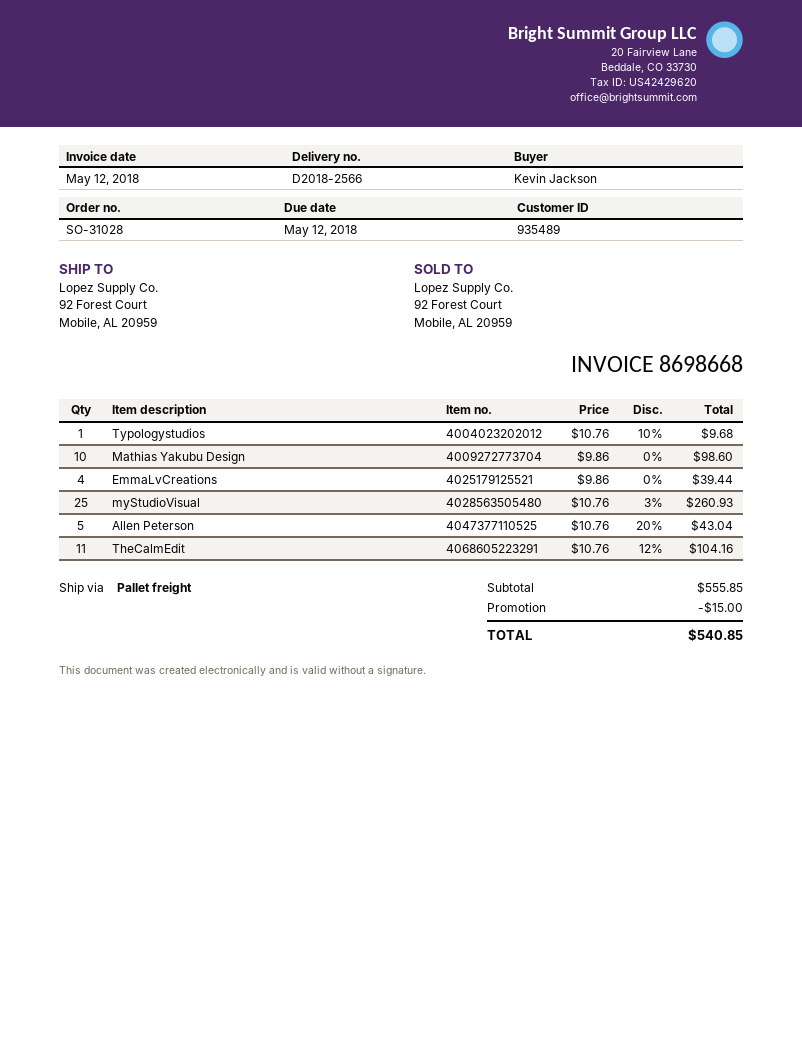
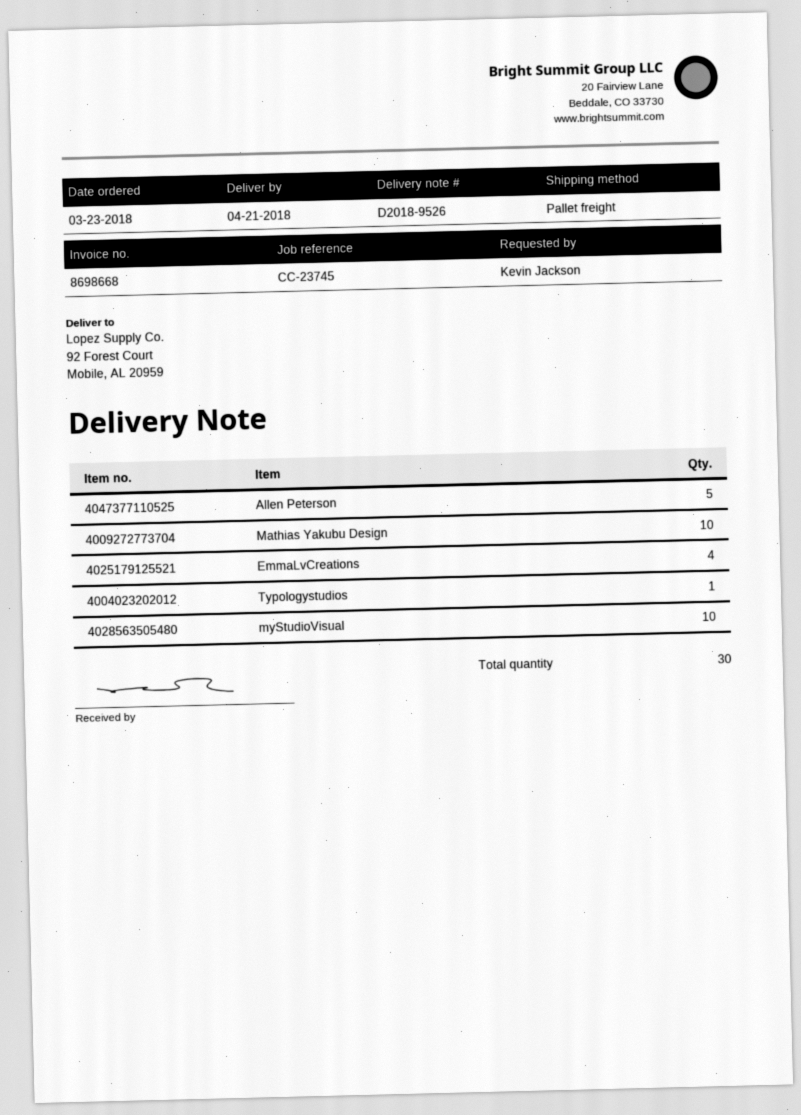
delivery note number: D2018-2566 -> D2018-9526
myStudioVisual: 25 -> 10
TheCalmEdit: 11 -> none

